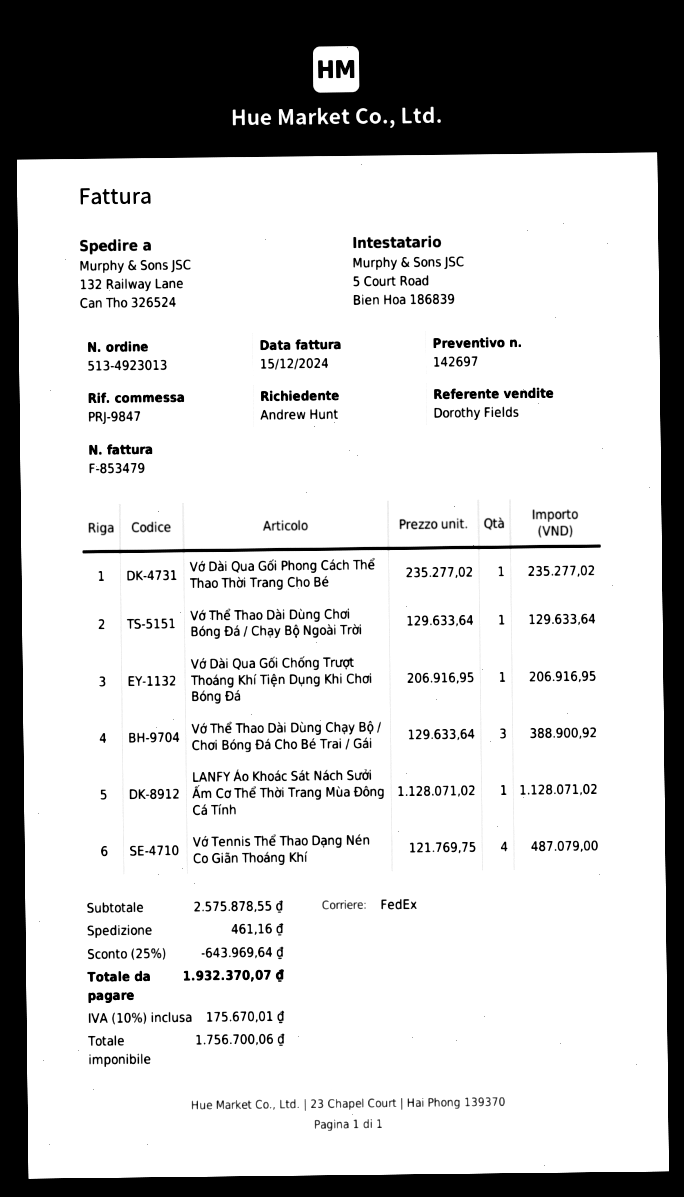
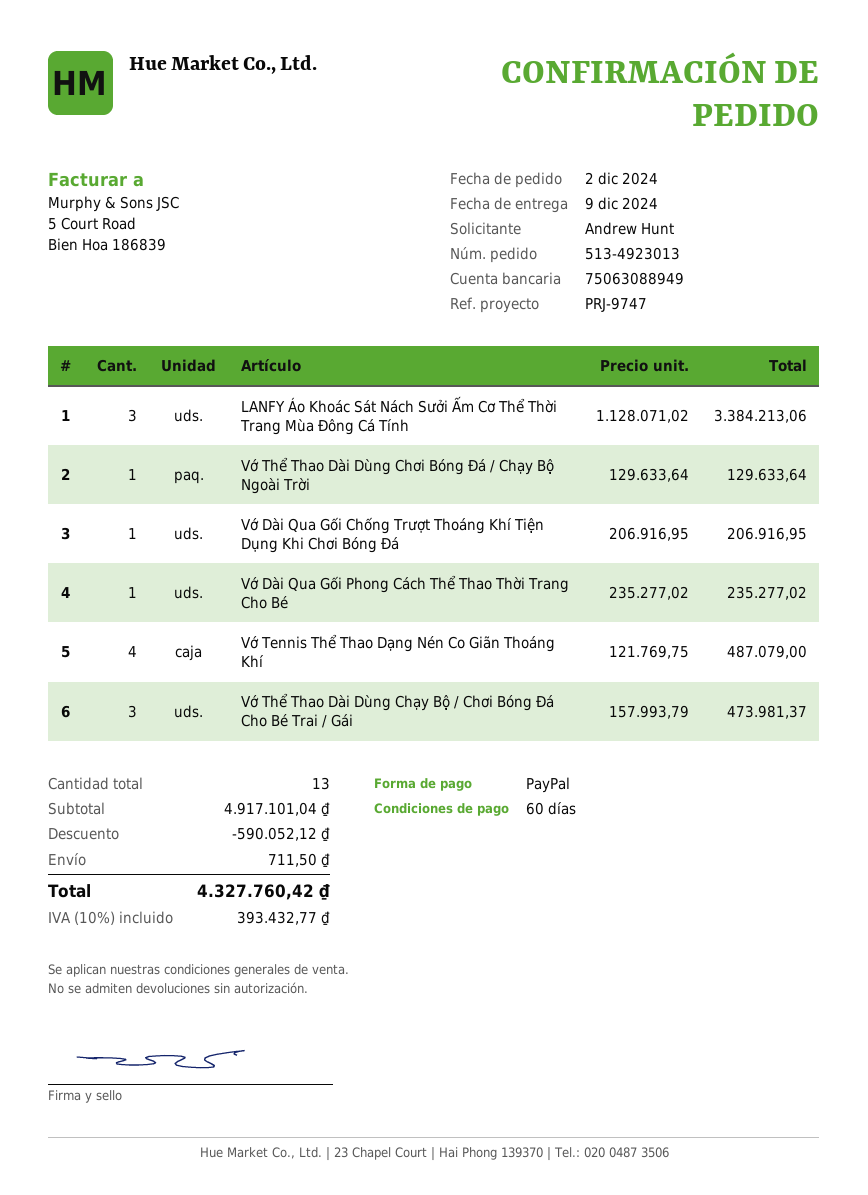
reference: PRJ-9847 -> PRJ-9747
Vớ Thể Thao Dài Dùng Chạy Bộ / Chơi Bóng Đá Cho Bé Trai / Gái: 3 x 129633.64 = 388900.92 -> 3 x 157993.79 = 473981.37
LANFY Áo Khoác Sát Nách Sưởi Ấm Cơ Thể Thời Trang Mùa Đông Cá Tính: 1 x 1128071.02 = 1128071.02 -> 3 x 1128071.02 = 3384213.06
subtotal: 2575878.55 -> 4917101.04
discount: 643969.64 -> 590052.12
shipping: 461.16 -> 711.50
tax: 10% = 175670.01 -> 10% = 393432.77
total: 1932370.07 -> 4327760.42

